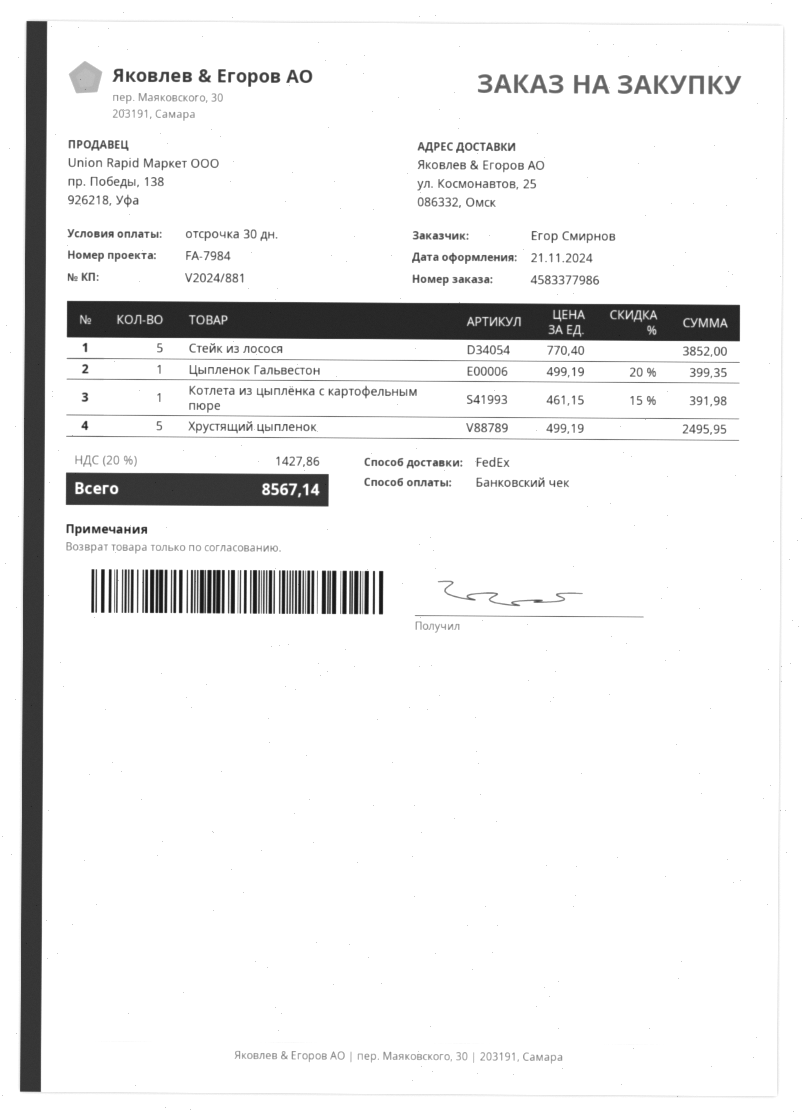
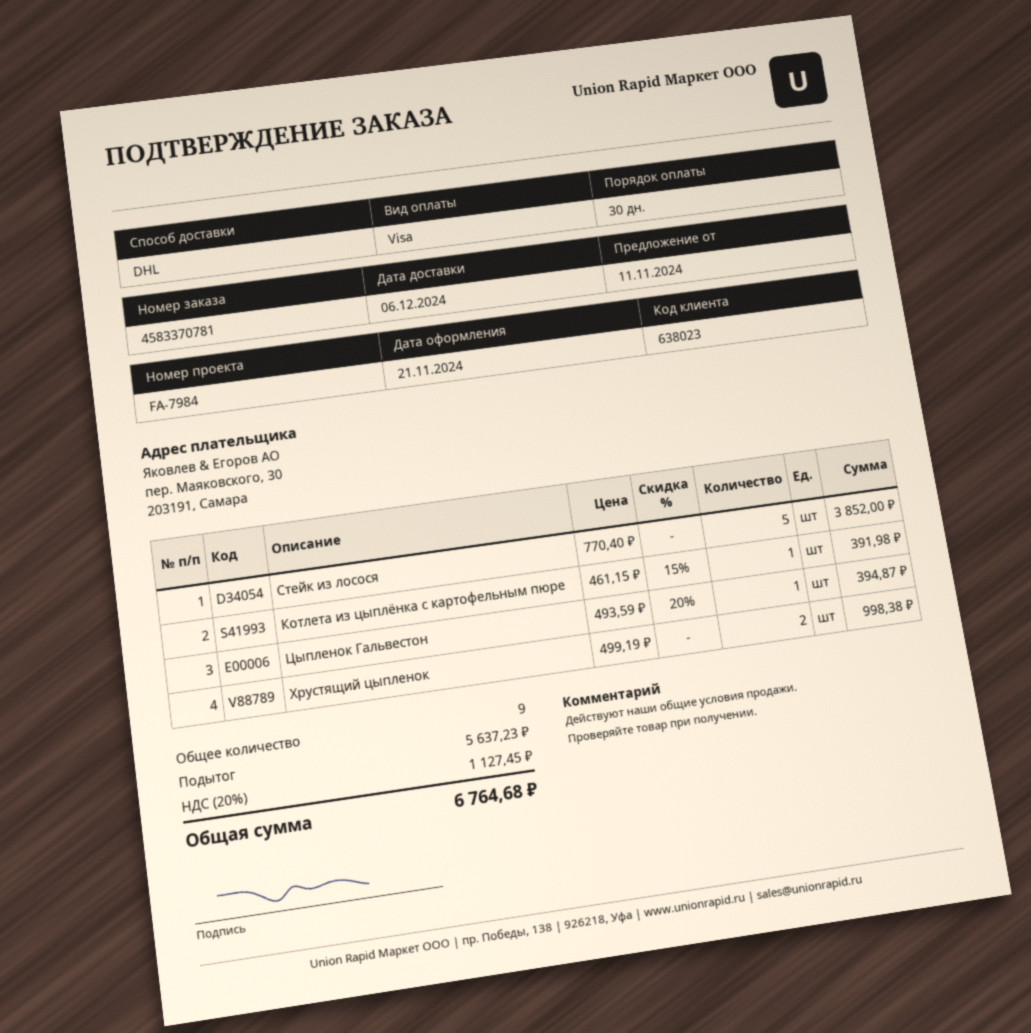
order number: 4583377986 -> 4583370781
payment method: cheque -> Visa
shipping method: FedEx -> DHL
Цыпленок Гальвестон: 1 x 499.19 - 20% = 399.35 -> 1 x 493.59 - 20% = 394.87
Хрустящий цыпленок: 5 x 499.19 = 2495.95 -> 2 x 499.19 = 998.38
tax: 20% = 1427.86 -> 20% = 1127.45
total: 8567.14 -> 6764.68

